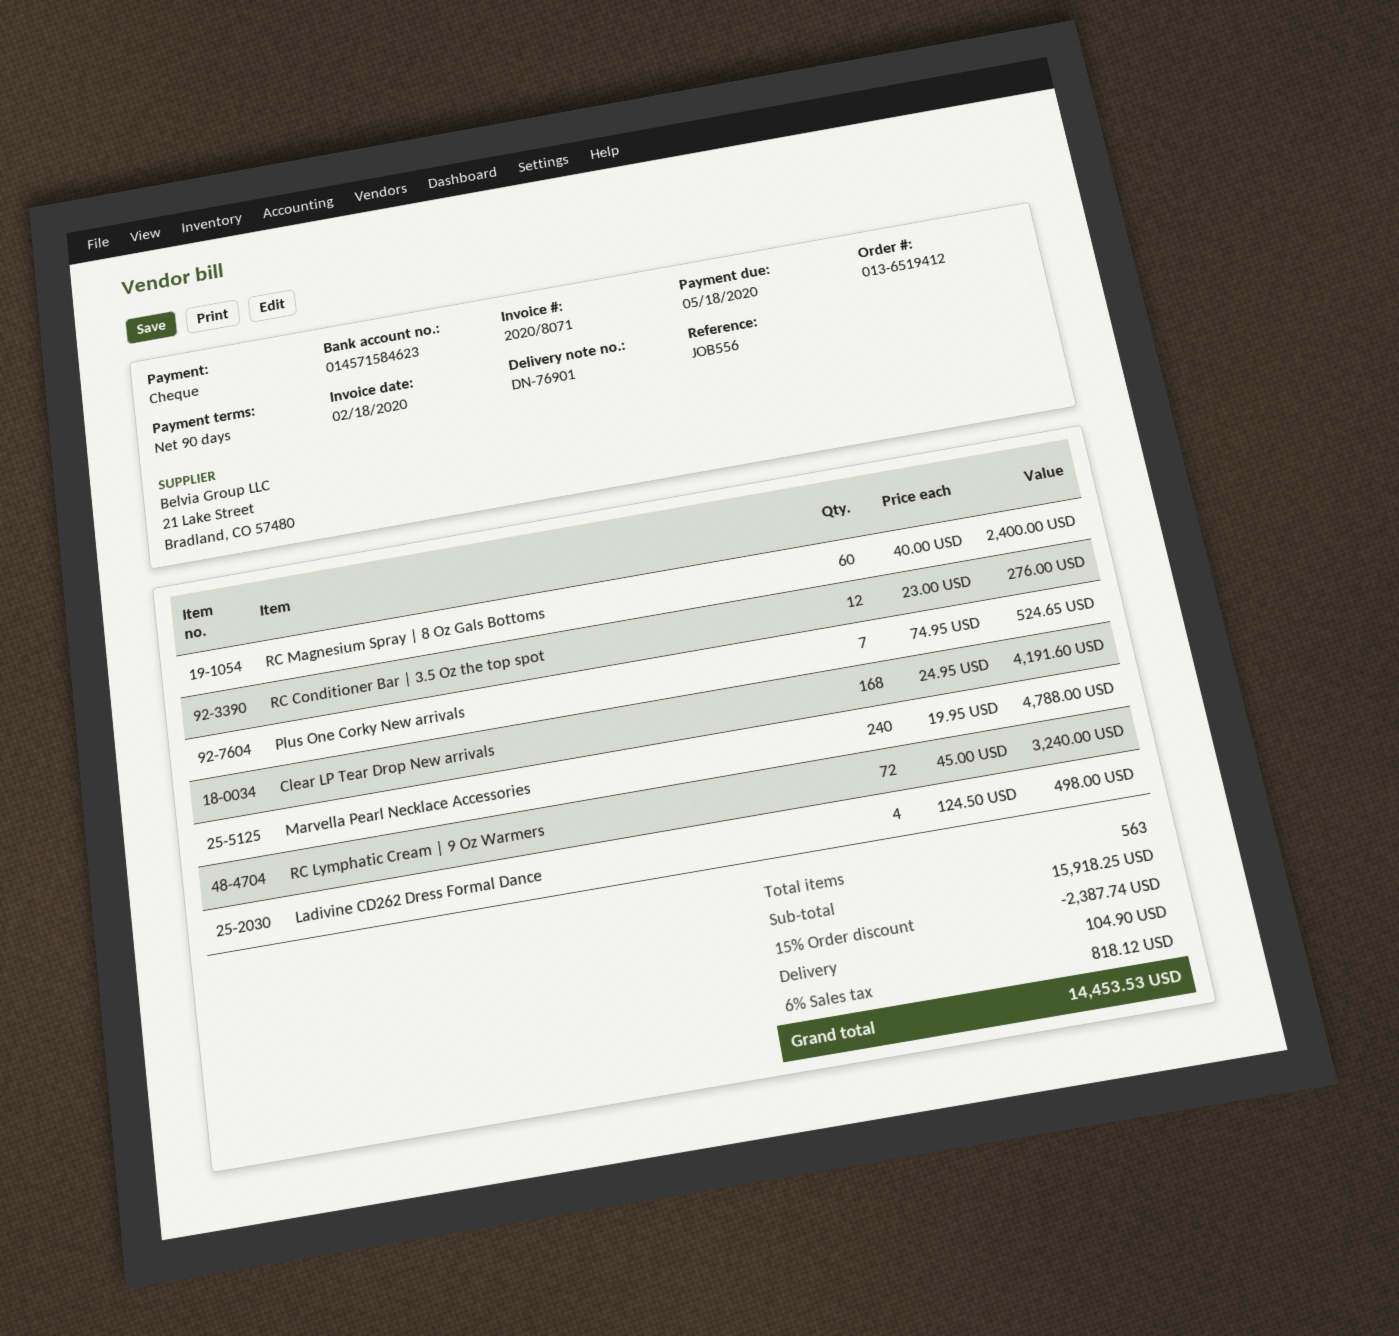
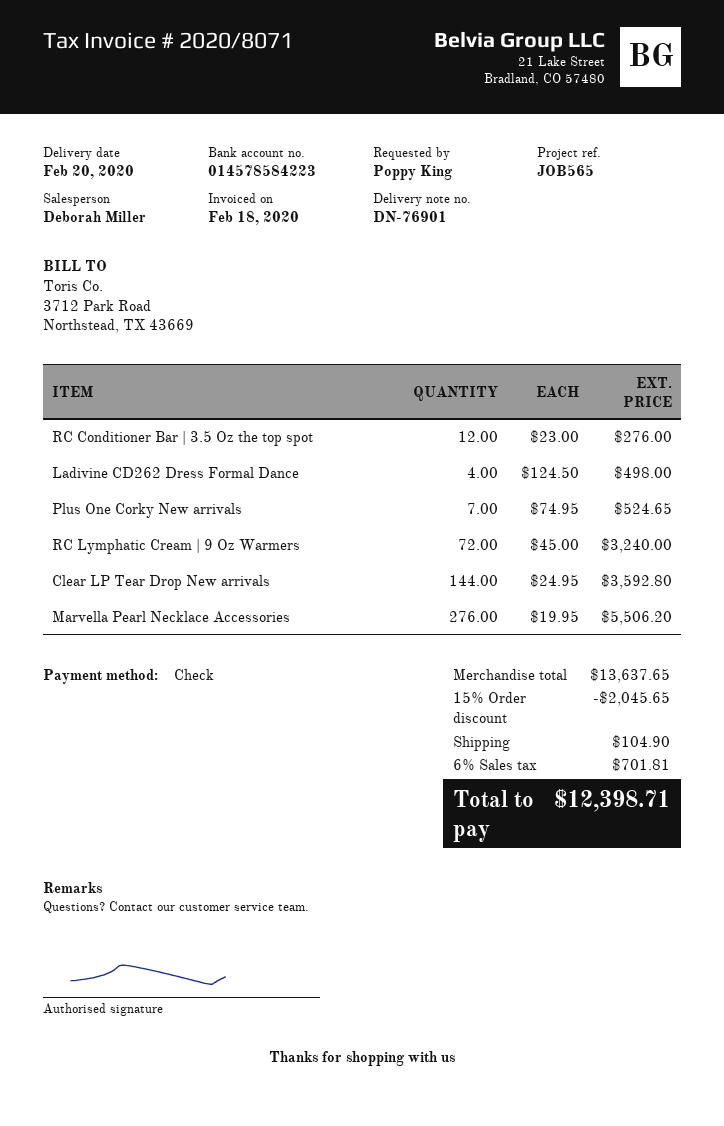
reference: JOB556 -> JOB565
bank account: 014571584623 -> 014578584223
RC Magnesium Spray | 8 Oz Gals Bottoms: 60 x 40.00 = 2400.00 -> none
Clear LP Tear Drop New arrivals: 168 x 24.95 = 4191.60 -> 144 x 24.95 = 3592.80
Marvella Pearl Necklace Accessories: 240 x 19.95 = 4788.00 -> 276 x 19.95 = 5506.20
subtotal: 15918.25 -> 13637.65
discount: 15% = 2387.74 -> 15% = 2045.65
tax: 6% = 818.12 -> 6% = 701.81
total: 14453.53 -> 12398.71

